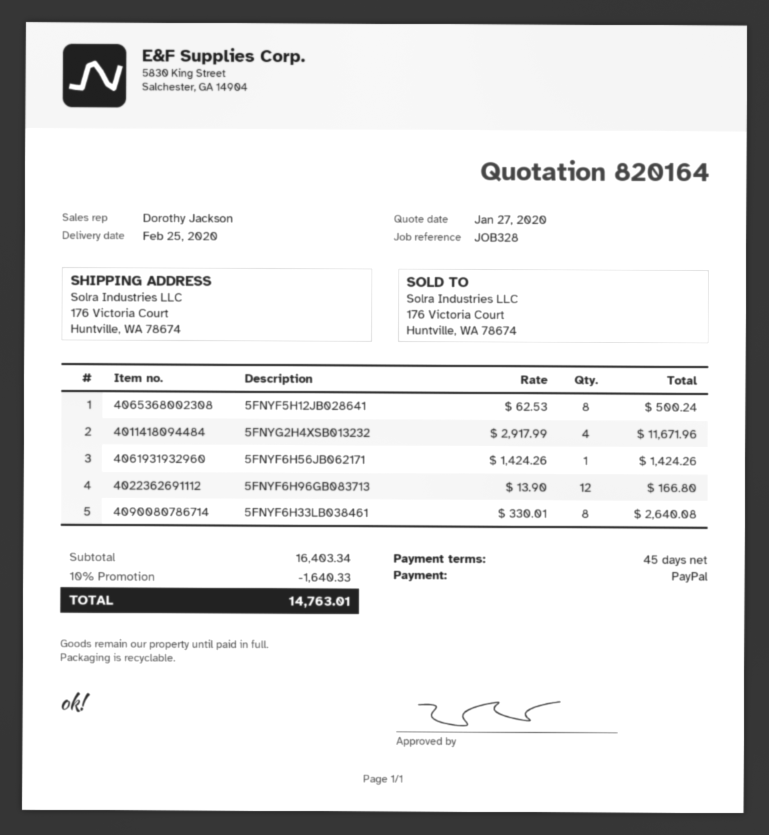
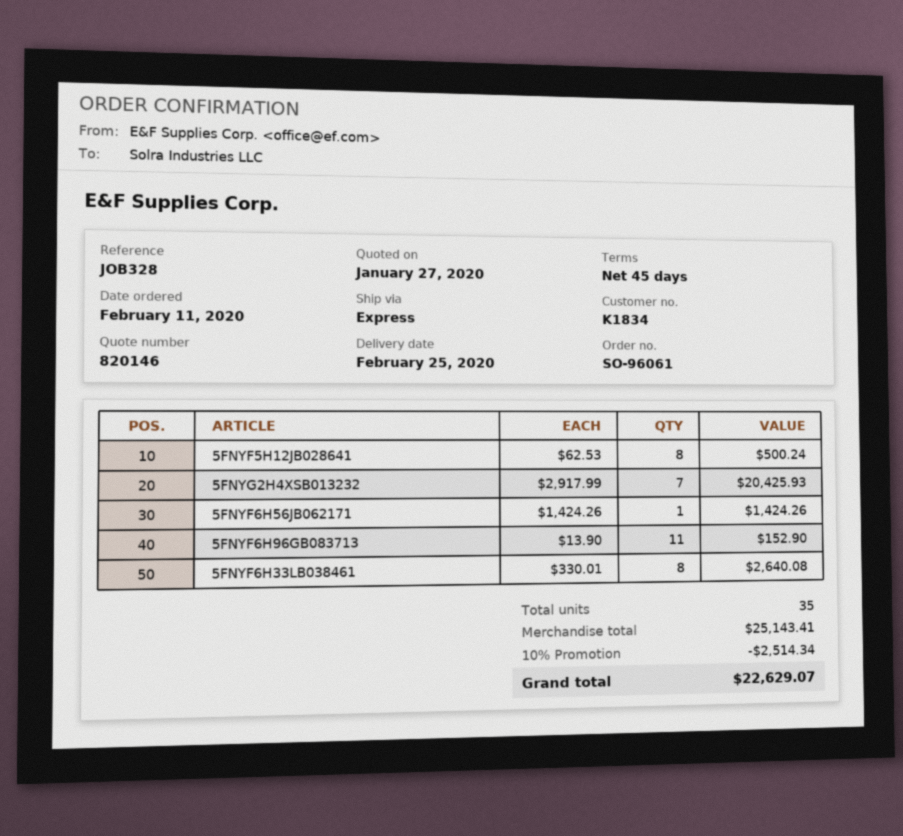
quote number: 820164 -> 820146
5FNYG2H4XSB013232: 4 x 2917.99 = 11671.96 -> 7 x 2917.99 = 20425.93
5FNYF6H96GB083713: 12 x 13.90 = 166.80 -> 11 x 13.90 = 152.90
subtotal: 16403.34 -> 25143.41
discount: 10% = 1640.33 -> 10% = 2514.34
total: 14763.01 -> 22629.07

